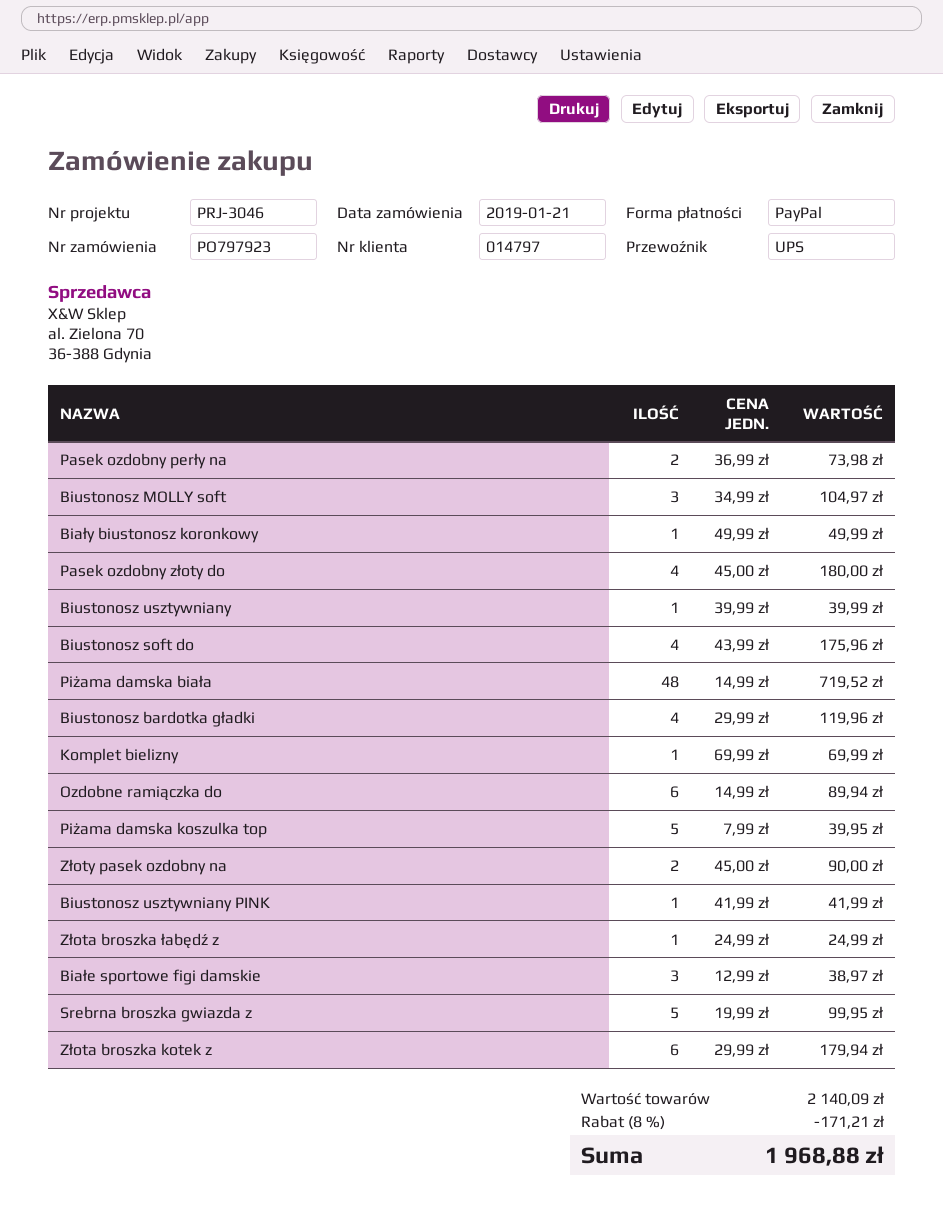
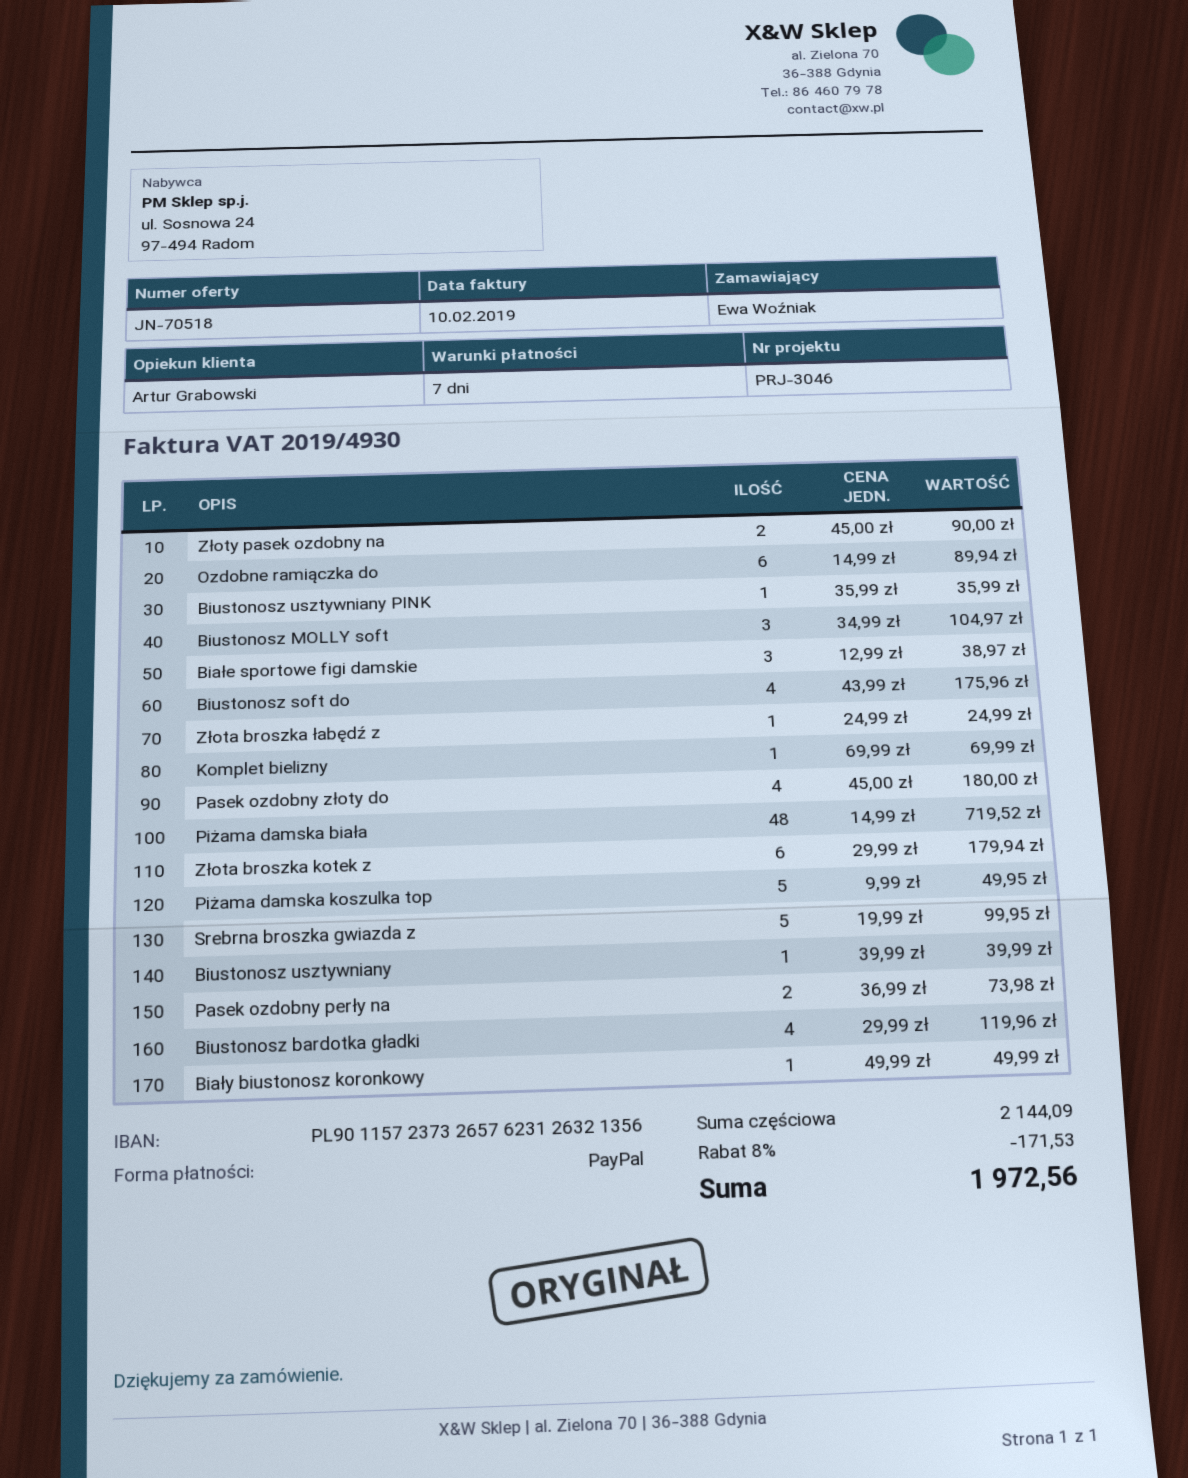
Piżama damska koszulka top: 5 x 7.99 = 39.95 -> 5 x 9.99 = 49.95
Biustonosz usztywniany PINK: 1 x 41.99 = 41.99 -> 1 x 35.99 = 35.99
subtotal: 2140.09 -> 2144.09
discount: 8% = 171.21 -> 8% = 171.53
total: 1968.88 -> 1972.56

